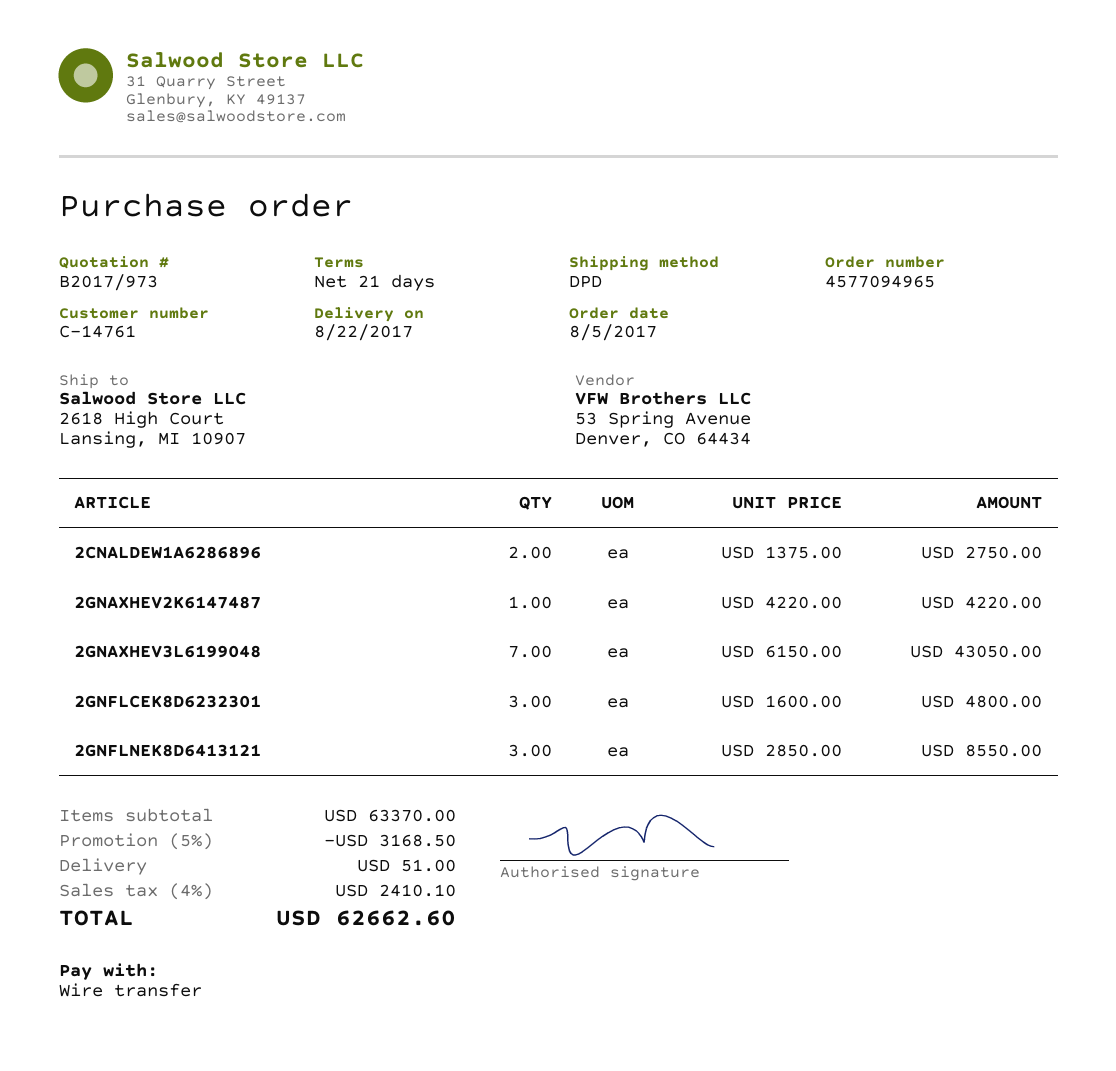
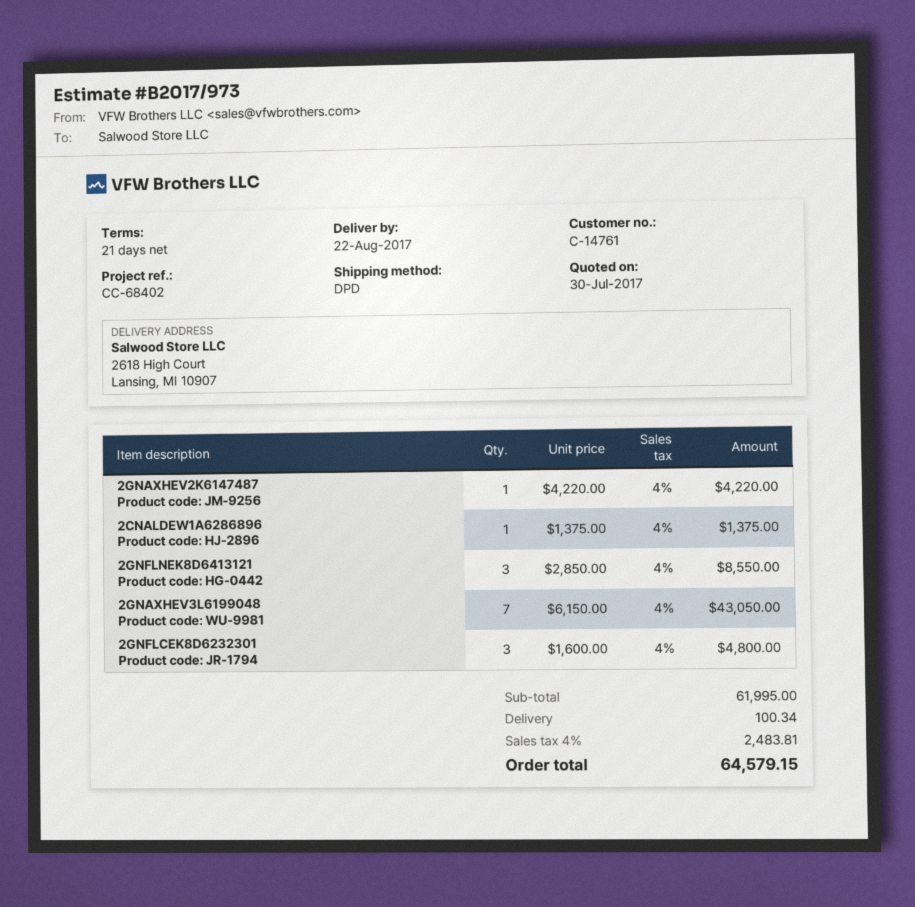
2CNALDEW1A6286896: 2 x 1375.00 = 2750.00 -> 1 x 1375.00 = 1375.00
subtotal: 63370.00 -> 61995.00
discount: 5% = 3168.50 -> none
shipping: 51.00 -> 100.34
tax: 4% = 2410.10 -> 4% = 2483.81
total: 62662.60 -> 64579.15

